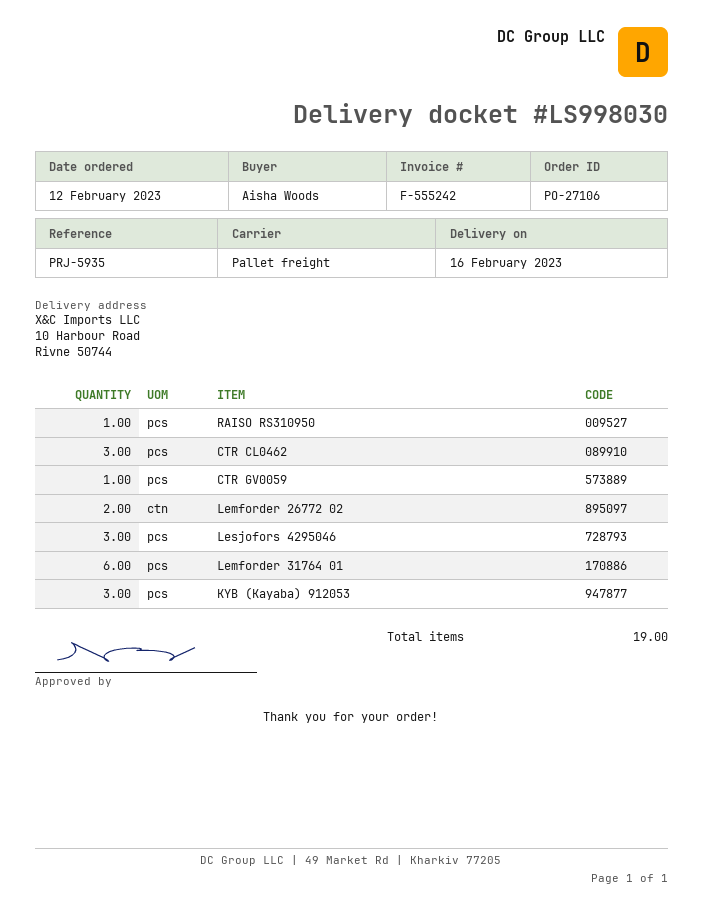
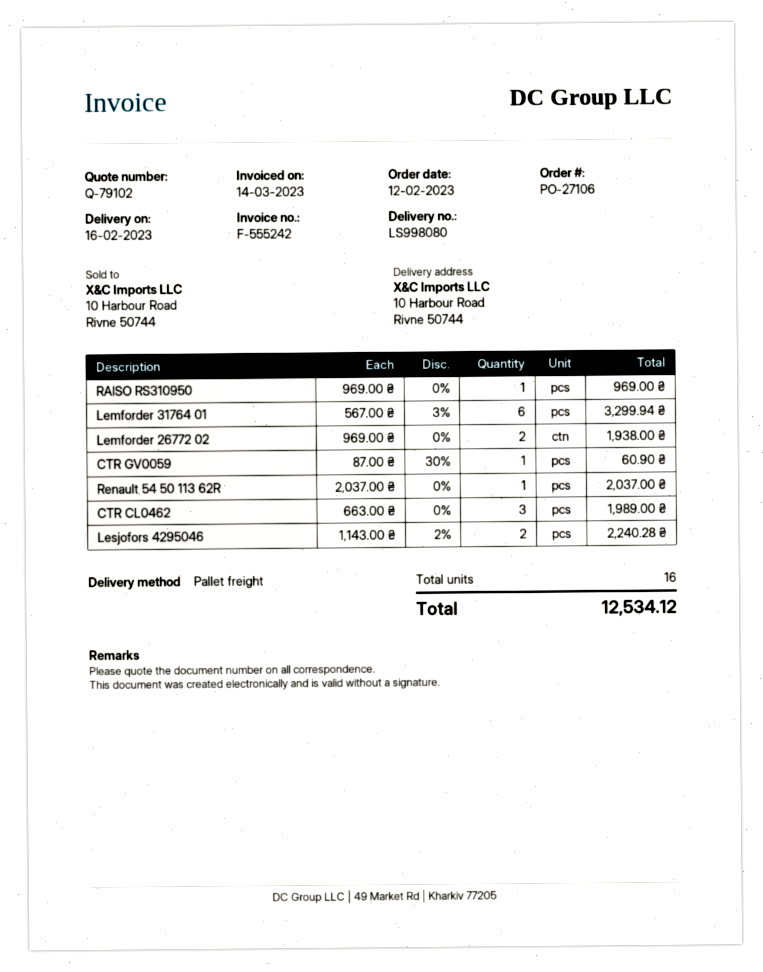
delivery note number: LS998030 -> LS998080
Lesjofors 4295046: 3 -> 2
KYB (Kayaba) 912053: 3 -> none
Renault 54 50 113 62R: none -> 1
total quantity: 19 -> 16

